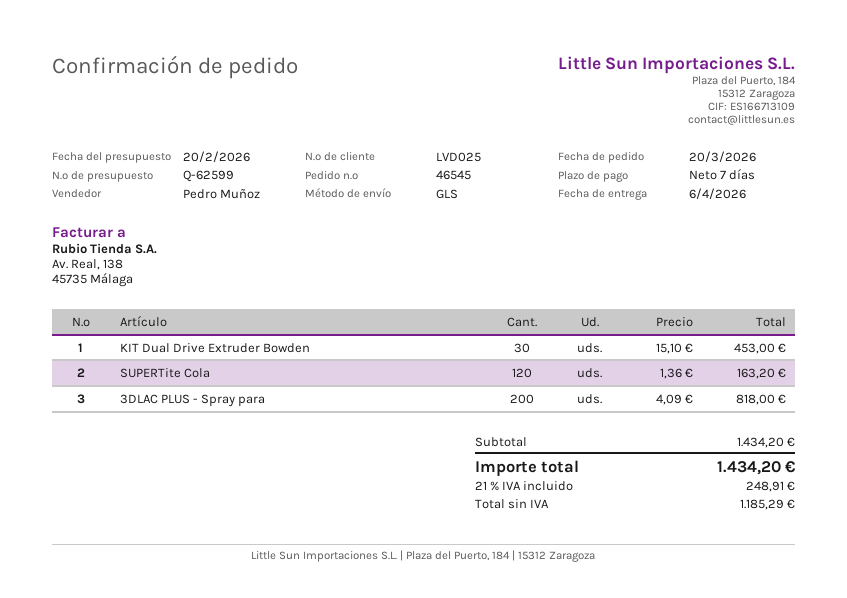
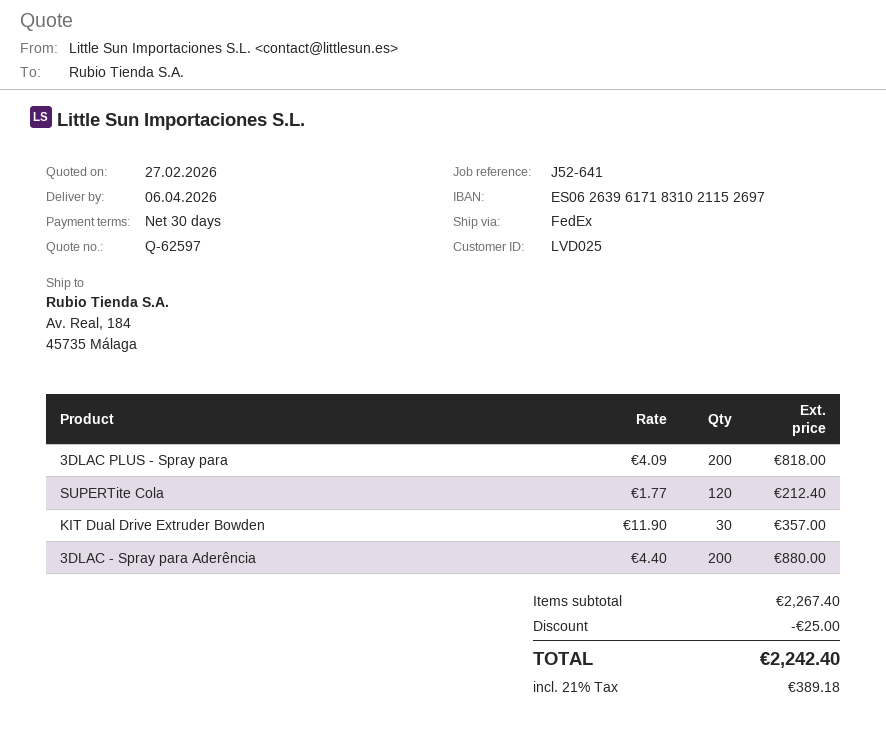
quote number: Q-62599 -> Q-62597
quote date: 2026-02-20 -> 2026-02-27
payment terms: 7 days -> 30 days
shipping method: GLS -> FedEx
KIT Dual Drive Extruder Bowden: 30 x 15.10 = 453.00 -> 30 x 11.90 = 357.00
SUPERTite Cola: 120 x 1.36 = 163.20 -> 120 x 1.77 = 212.40
3DLAC - Spray para Aderência: none -> 200 x 4.40 = 880.00
subtotal: 1434.20 -> 2267.40
discount: none -> 25.00
tax: 21% = 248.91 -> 21% = 389.18
total: 1434.20 -> 2242.40

